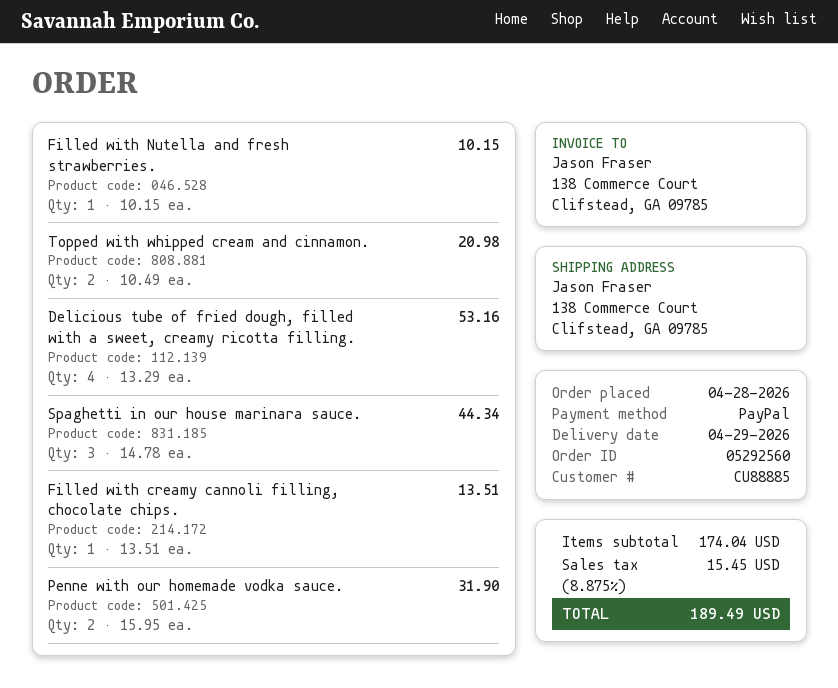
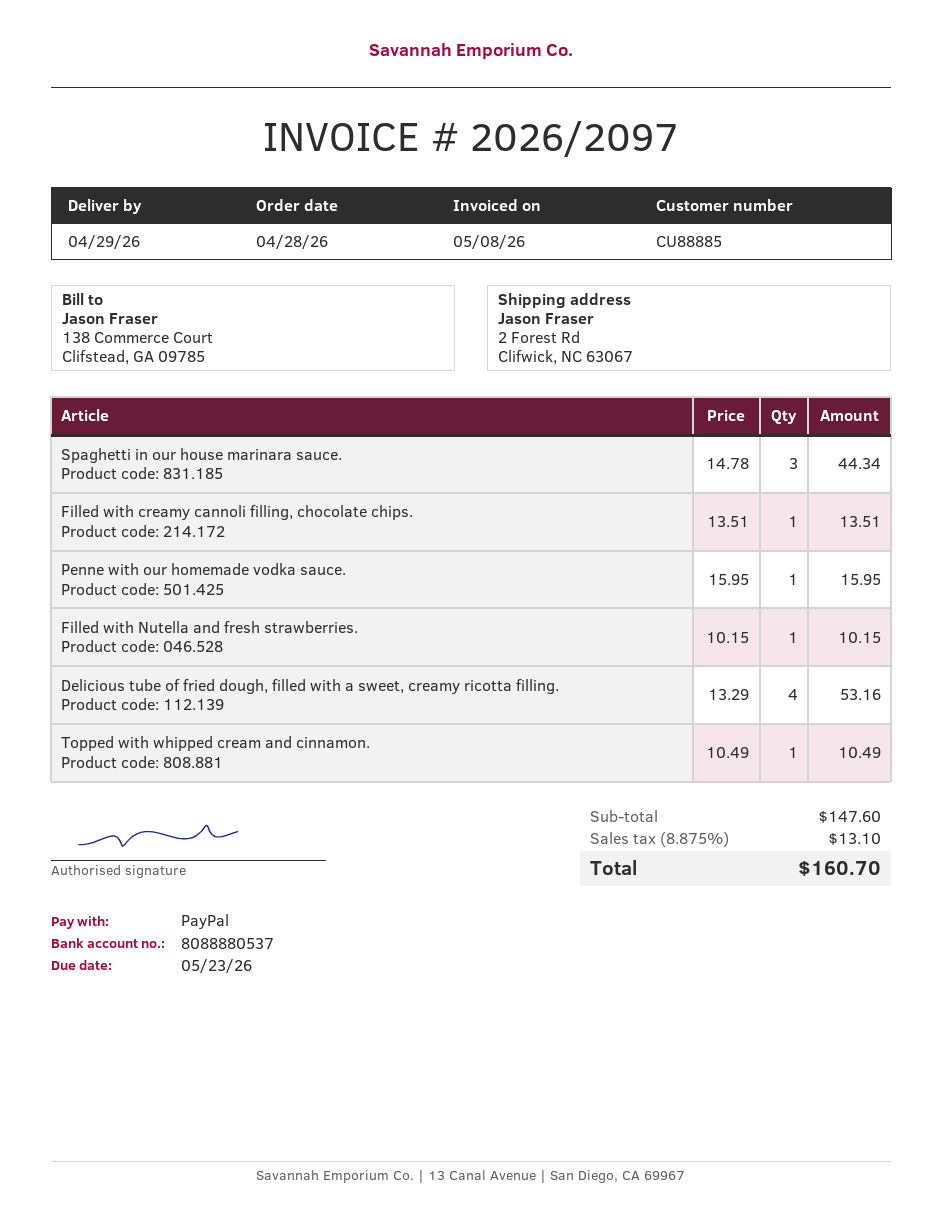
ship to: 138 Commerce Court, Clifstead, GA 09785 -> 2 Forest Rd, Clifwick, NC 63067
Topped with whipped cream and cinnamon.: 2 x 10.49 = 20.98 -> 1 x 10.49 = 10.49
Penne with our homemade vodka sauce.: 2 x 15.95 = 31.90 -> 1 x 15.95 = 15.95
subtotal: 174.04 -> 147.60
tax: 8.875% = 15.45 -> 8.875% = 13.10
total: 189.49 -> 160.70

